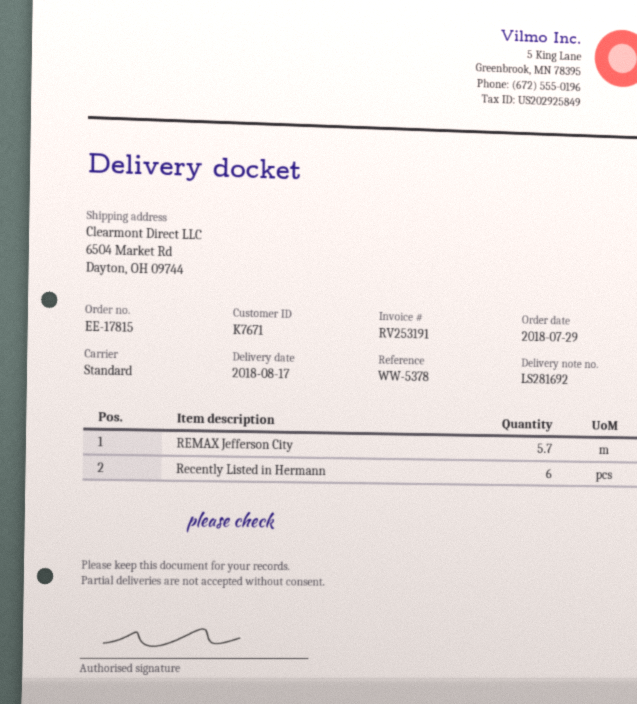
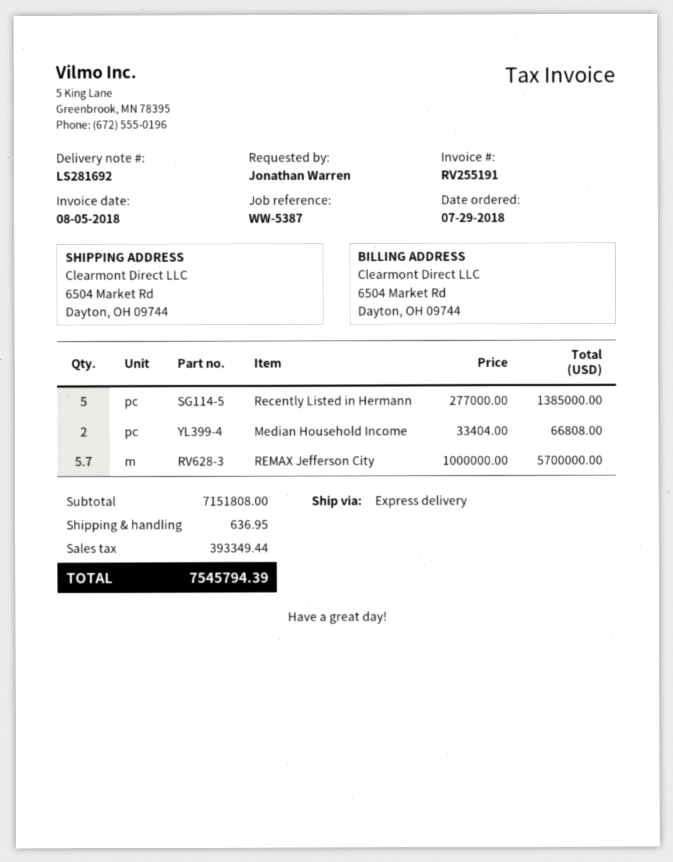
invoice number: RV253191 -> RV255191
reference: WW-5378 -> WW-5387
shipping method: standard -> express
Recently Listed in Hermann: 6 -> 5
Median Household Income: none -> 2

